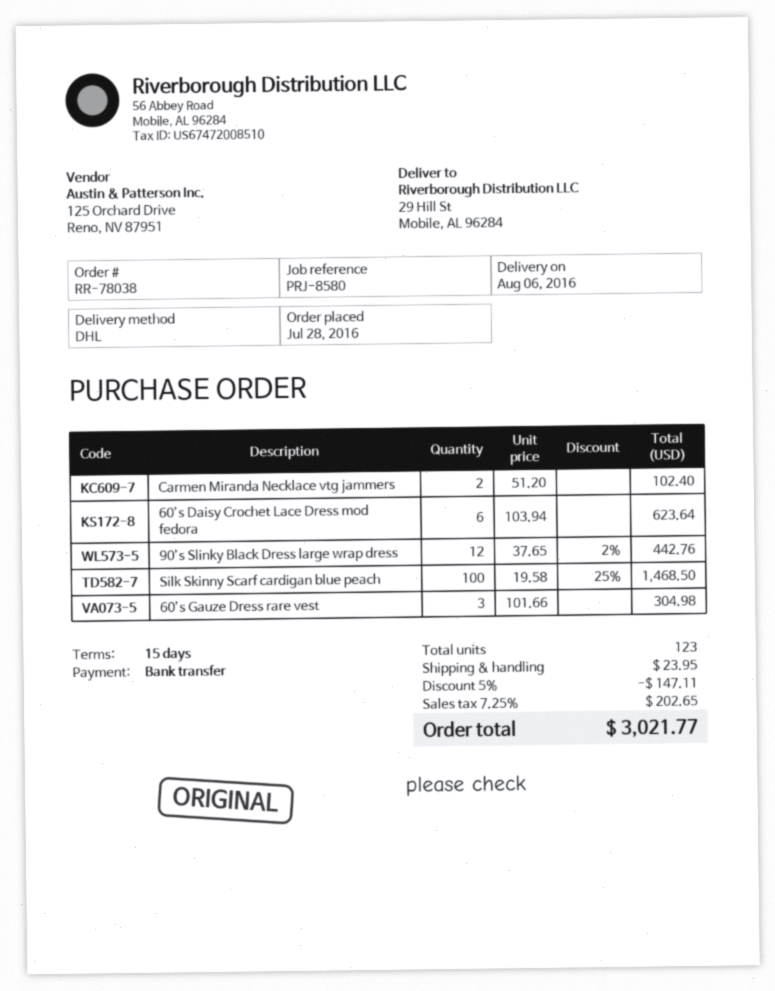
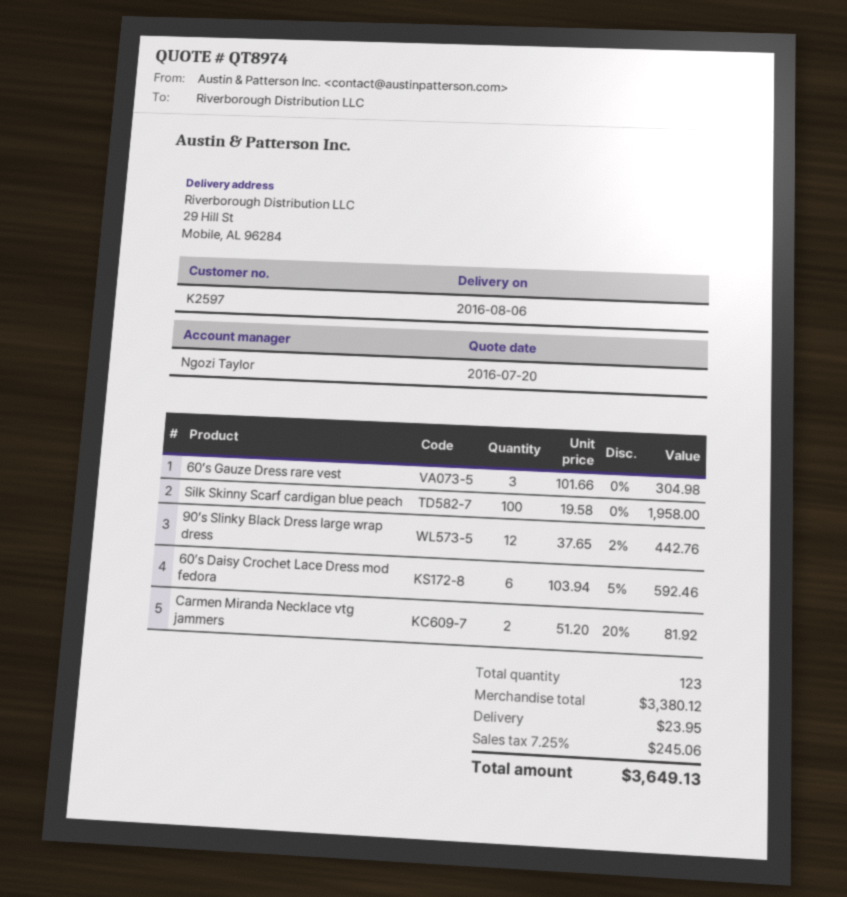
Carmen Miranda Necklace vtg jammers: 2 x 51.20 = 102.40 -> 2 x 51.20 - 20% = 81.92
60’s Daisy Crochet Lace Dress mod fedora: 6 x 103.94 = 623.64 -> 6 x 103.94 - 5% = 592.46
Silk Skinny Scarf cardigan blue peach: 100 x 19.58 - 25% = 1468.50 -> 100 x 19.58 = 1958.00
discount: 5% = 147.11 -> none
tax: 7.25% = 202.65 -> 7.25% = 245.06
total: 3021.77 -> 3649.13

